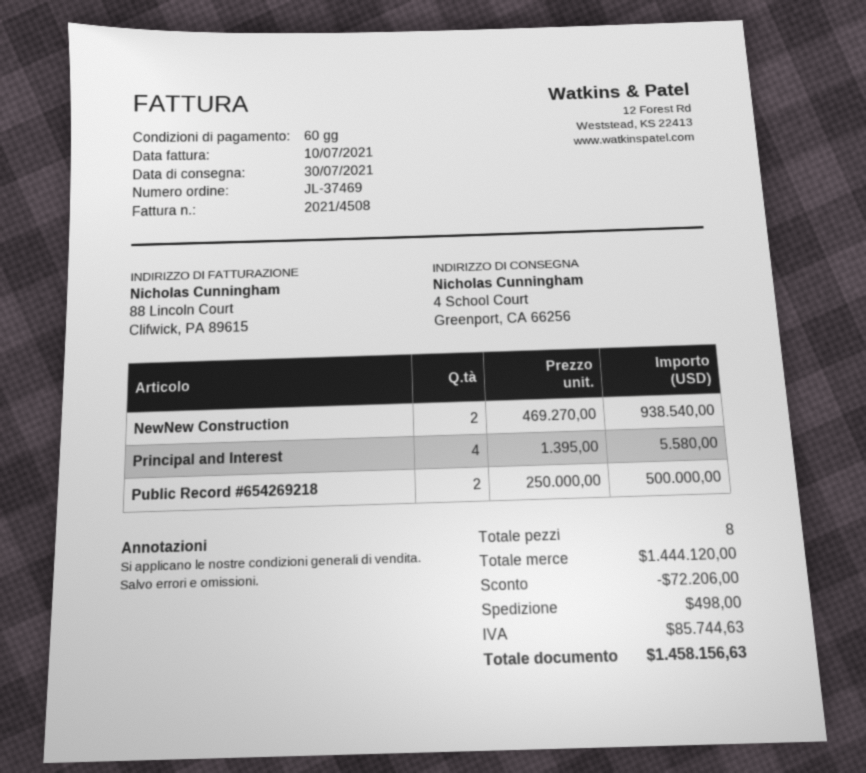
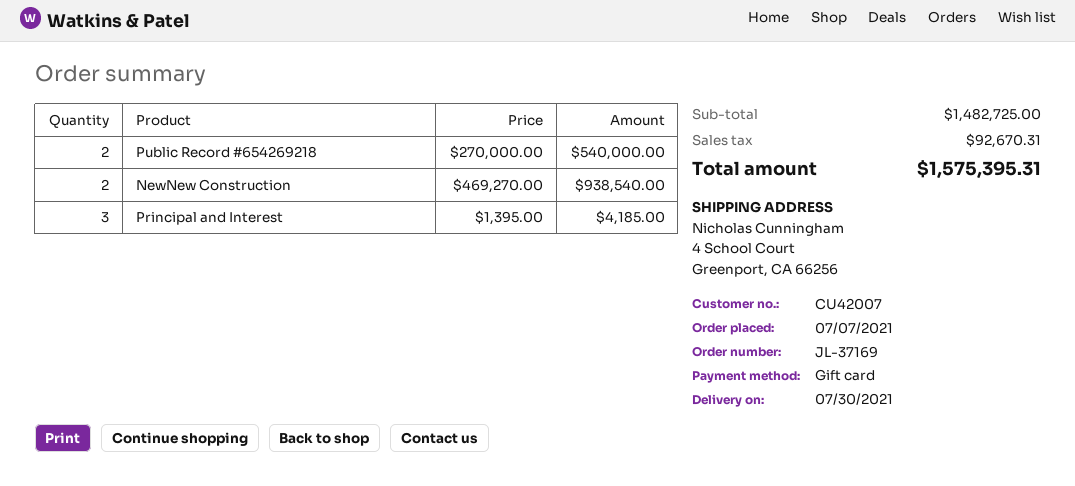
order number: JL-37469 -> JL-37169
Principal and Interest: 4 x 1395.00 = 5580.00 -> 3 x 1395.00 = 4185.00
Public Record #654269218: 2 x 250000.00 = 500000.00 -> 2 x 270000.00 = 540000.00
subtotal: 1444120.00 -> 1482725.00
discount: 72206.00 -> none
shipping: 498.00 -> none
tax: 85744.63 -> 92670.31
total: 1458156.63 -> 1575395.31

